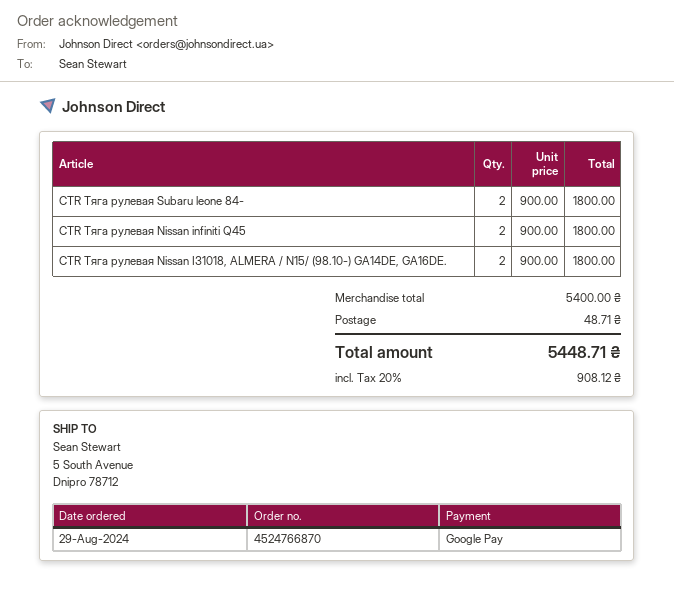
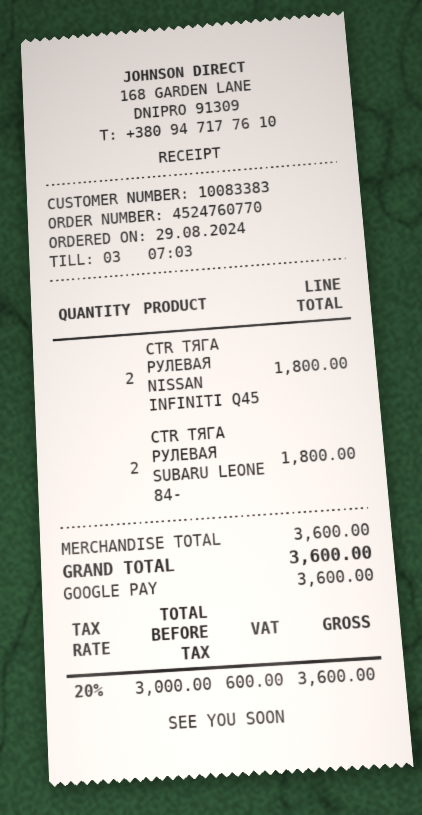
order number: 4524766870 -> 4524760770
CTR Тяга рулевая Nissan I31018, ALMERA / N15/ (98.10-) GA14DE, GA16DE.: 2 for 1800.00 -> none
subtotal: 5400.00 -> 3600.00
shipping: 48.71 -> none
tax: 20% = 908.12 -> 20% = 600.00
total: 5448.71 -> 3600.00

